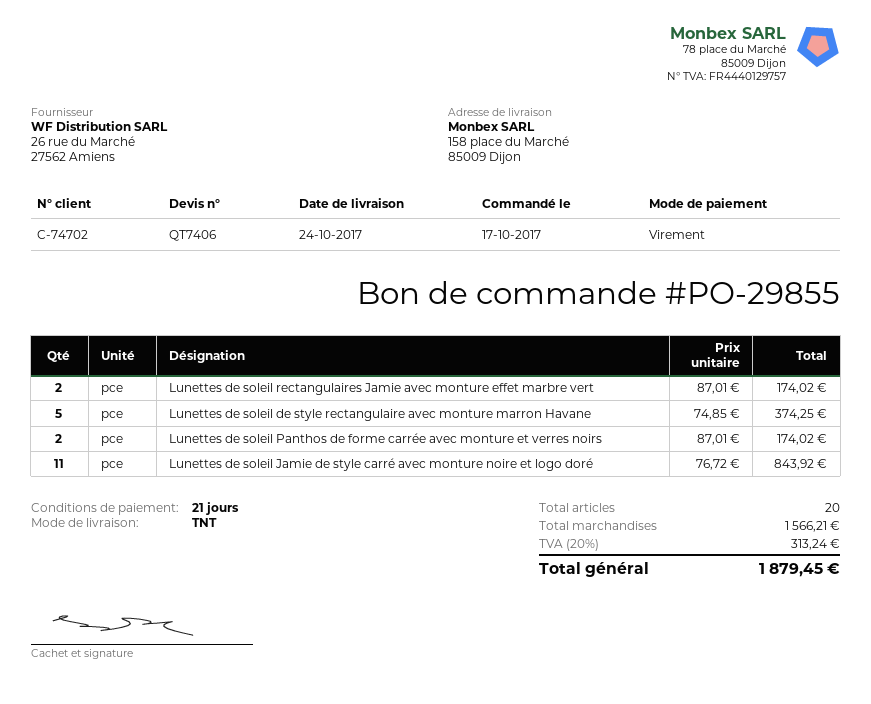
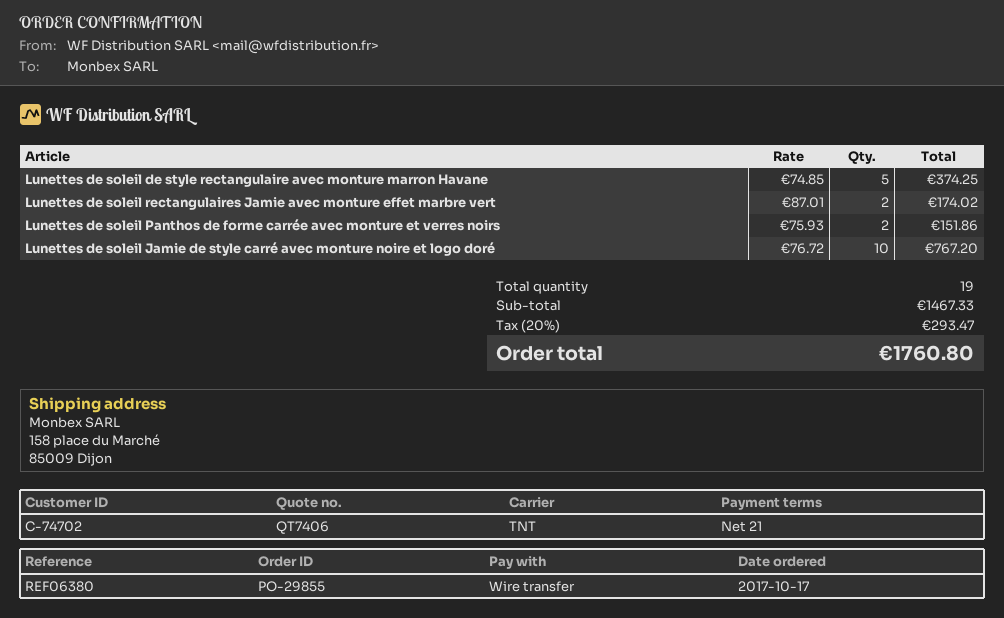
Lunettes de soleil Panthos de forme carrée avec monture et verres noirs: 2 x 87.01 = 174.02 -> 2 x 75.93 = 151.86
Lunettes de soleil Jamie de style carré avec monture noire et logo doré: 11 x 76.72 = 843.92 -> 10 x 76.72 = 767.20
total quantity: 20 -> 19
subtotal: 1566.21 -> 1467.33
tax: 20% = 313.24 -> 20% = 293.47
total: 1879.45 -> 1760.80

